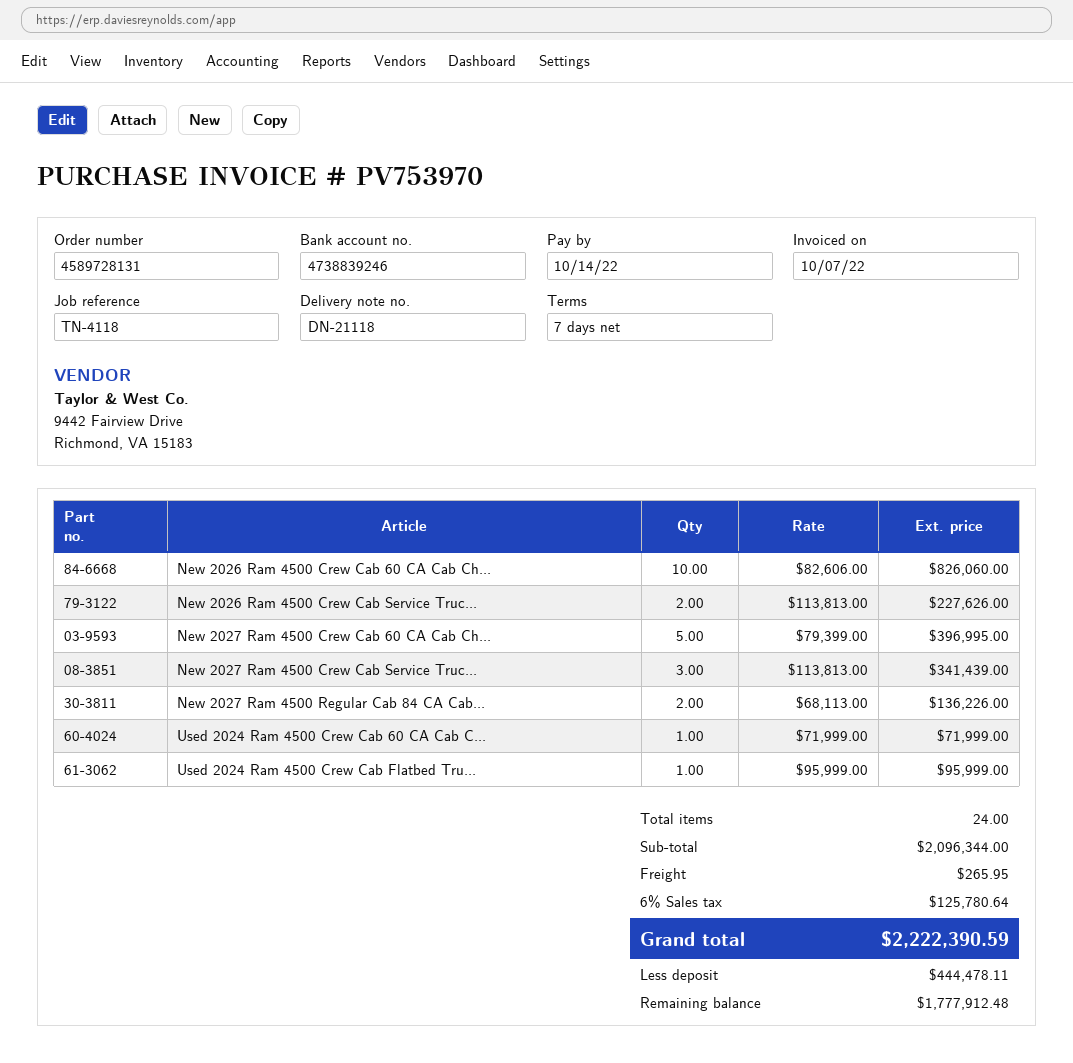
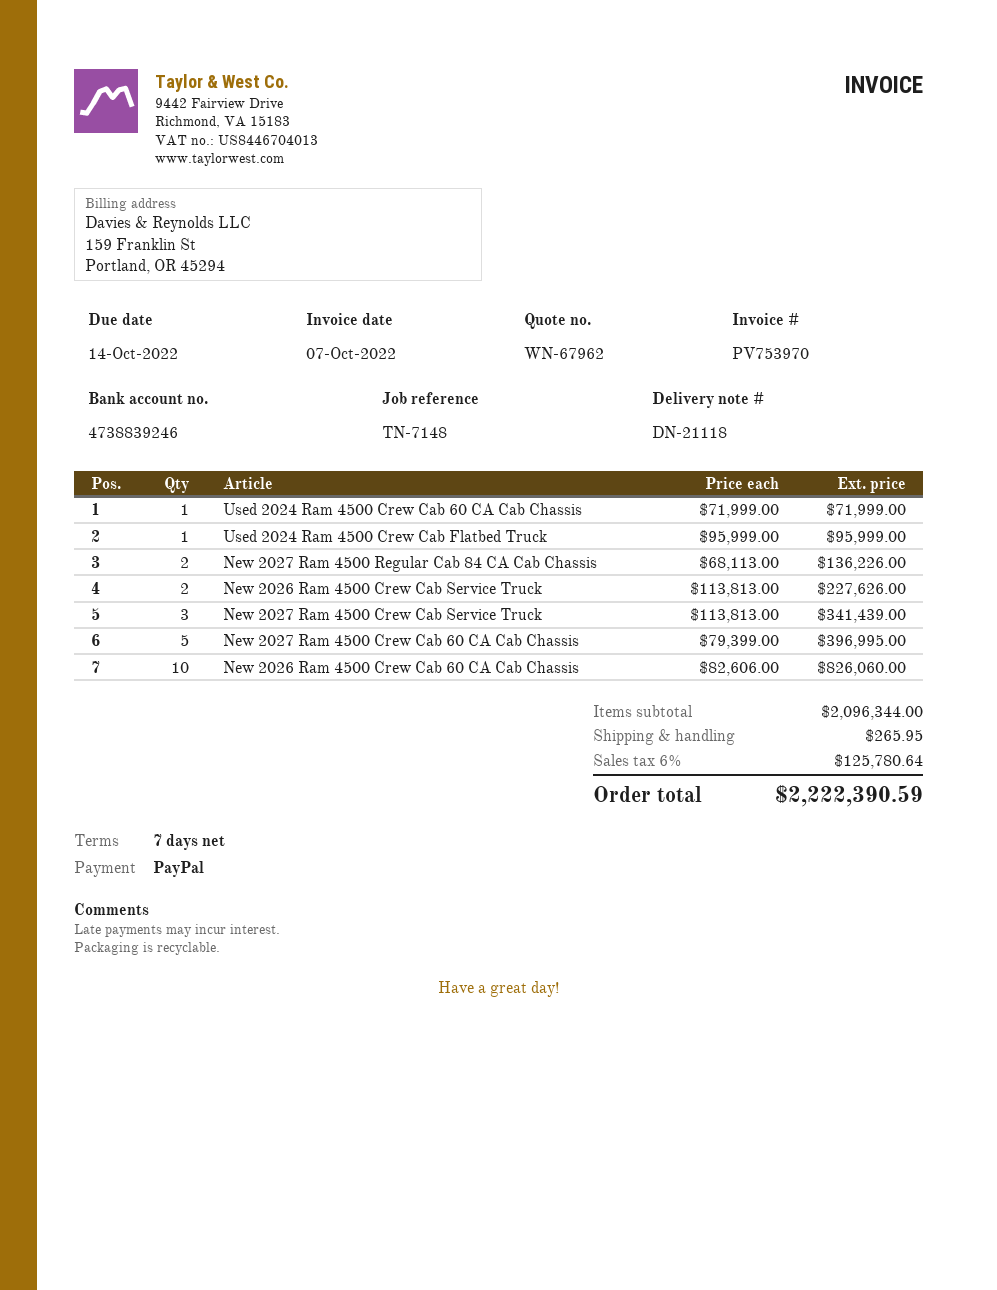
reference: TN-4118 -> TN-7148

